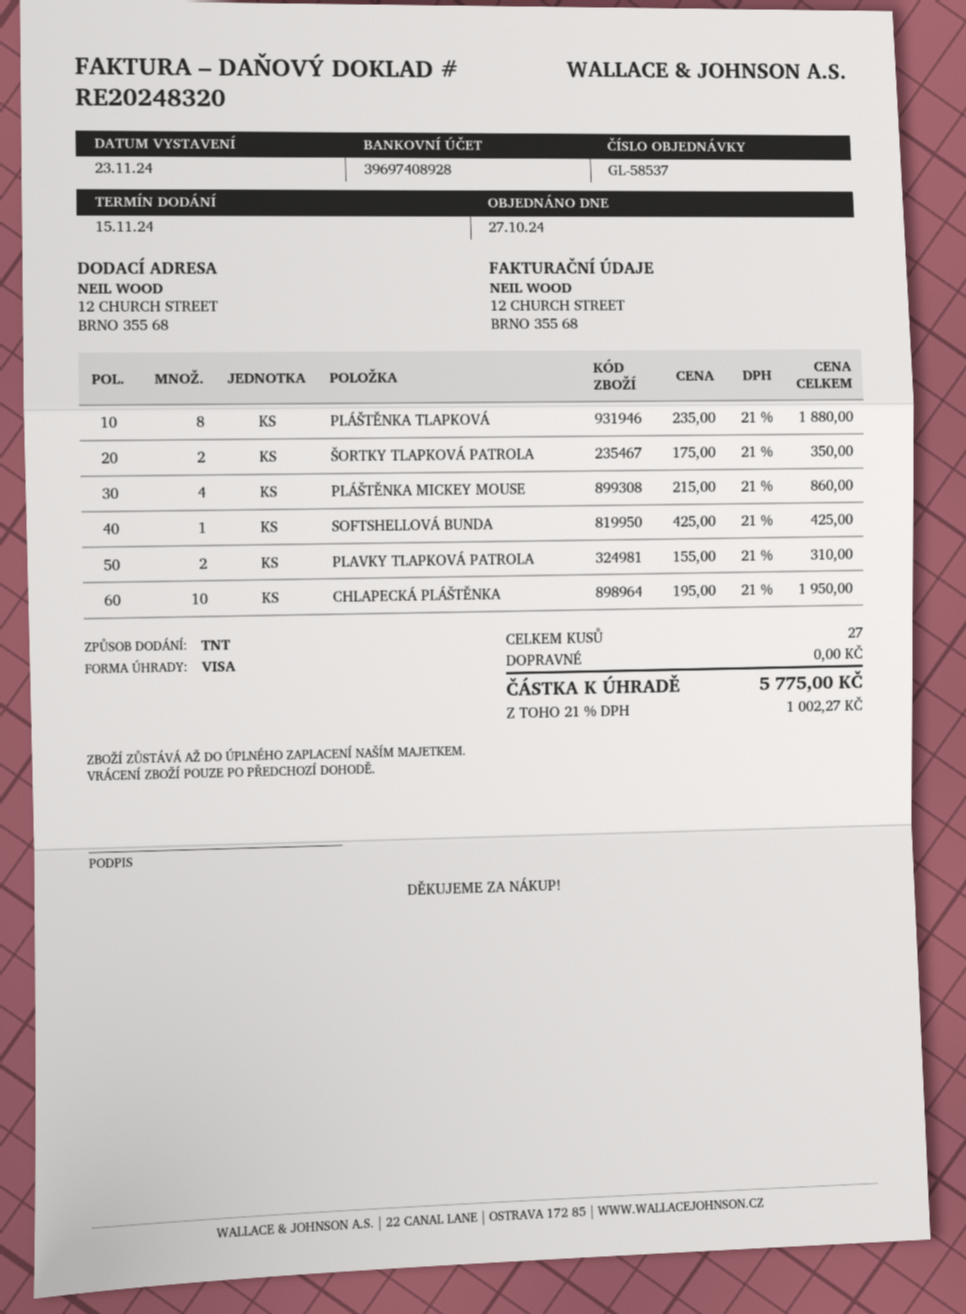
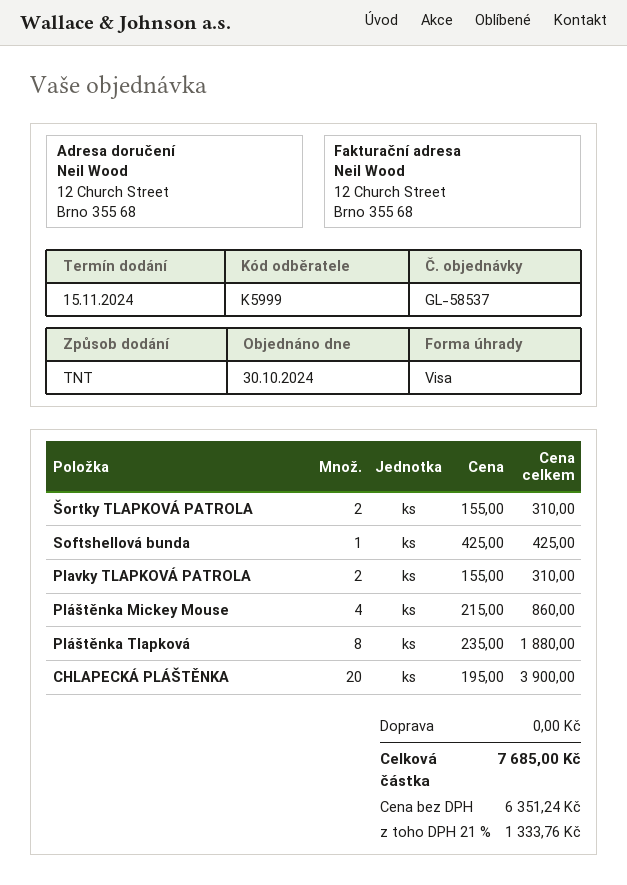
order date: 2024-10-27 -> 2024-10-30
ŠORTKY TLAPKOVÁ PATROLA: 2 x 175.00 = 350.00 -> 2 x 155.00 = 310.00
CHLAPECKÁ PLÁŠTĚNKA: 10 x 195.00 = 1950.00 -> 20 x 195.00 = 3900.00
tax: 21% = 1002.27 -> 21% = 1333.76
total: 5775.00 -> 7685.00

